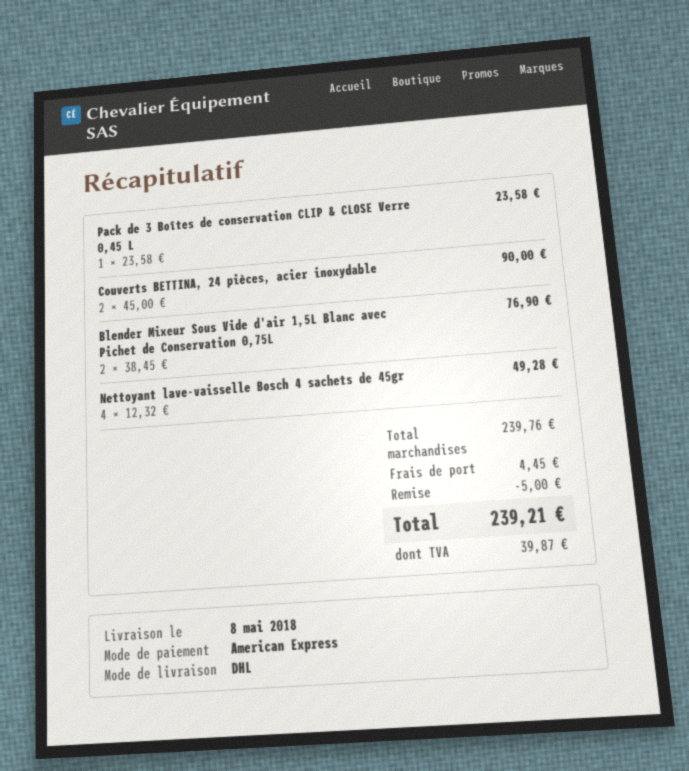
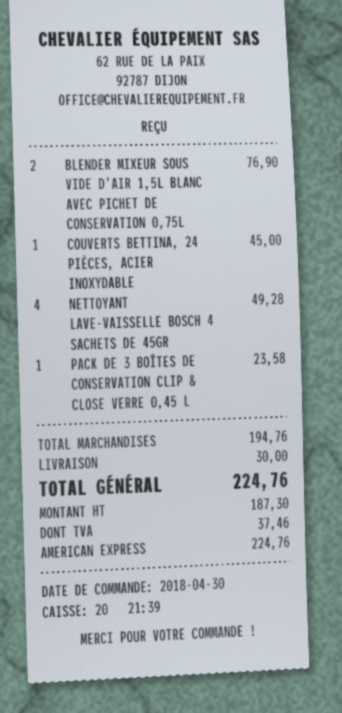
Couverts BETTINA, 24 pièces, acier inoxydable: 2 for 90.00 -> 1 for 45.00
subtotal: 239.76 -> 194.76
discount: 5.00 -> none
shipping: 4.45 -> 30.00
tax: 39.87 -> 37.46
total: 239.21 -> 224.76

